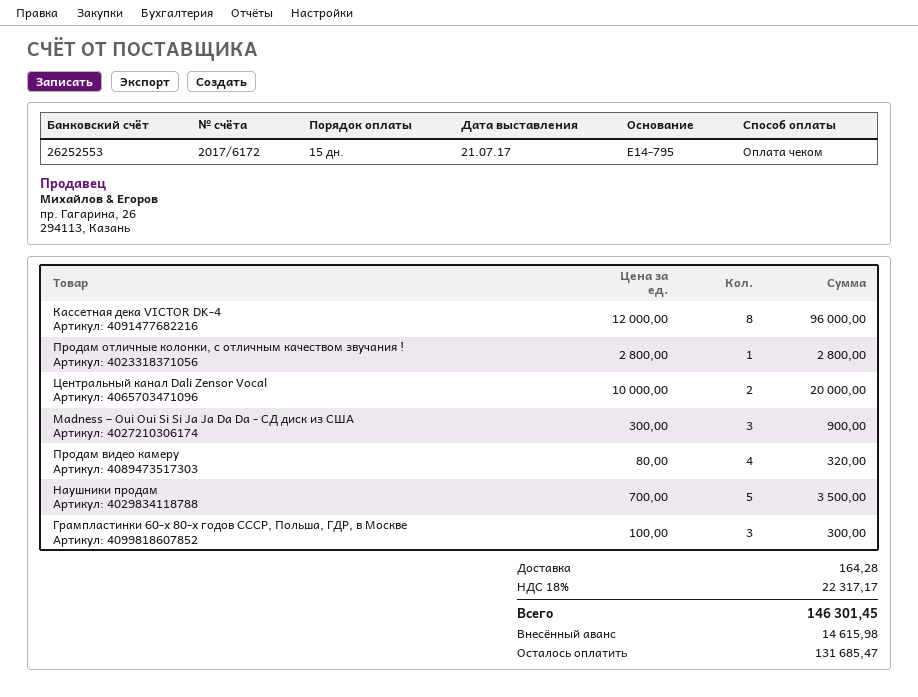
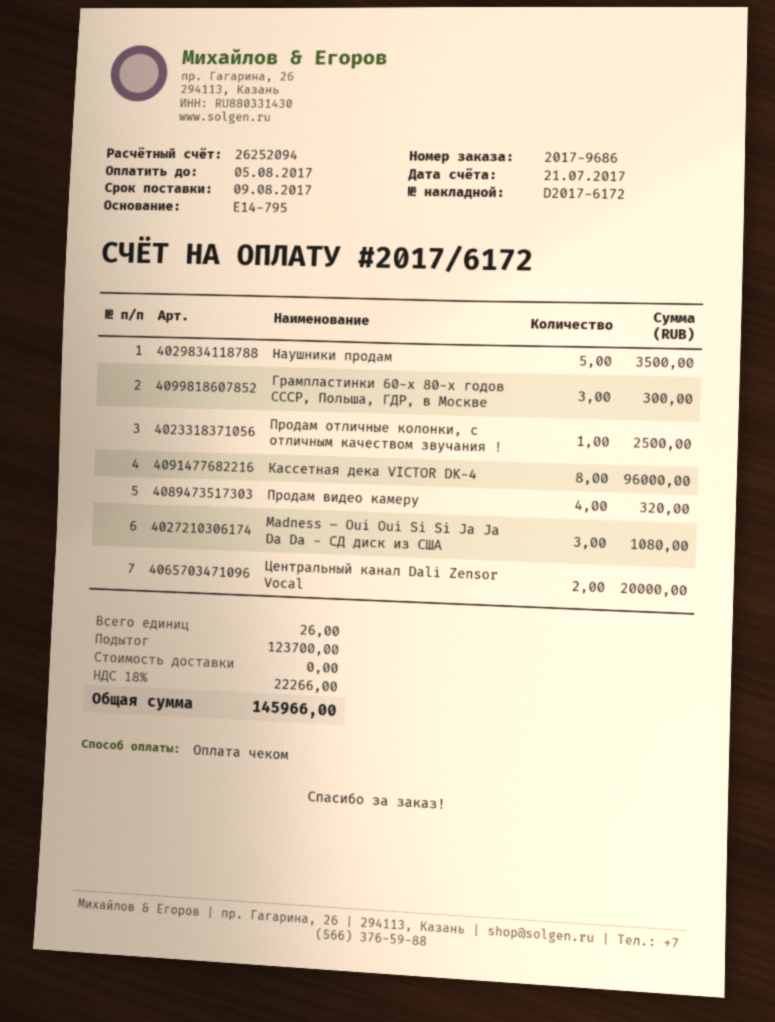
bank account: 26252553 -> 26252094
Продам отличные колонки, с отличным качеством звучания !: 1 for 2800.00 -> 1 for 2500.00
Madness – Oui Oui Si Si Ja Ja Da Da - СД диск из США: 3 for 900.00 -> 3 for 1080.00
shipping: 164.28 -> 0.00
tax: 18% = 22317.17 -> 18% = 22266.00
total: 146301.45 -> 145966.00

